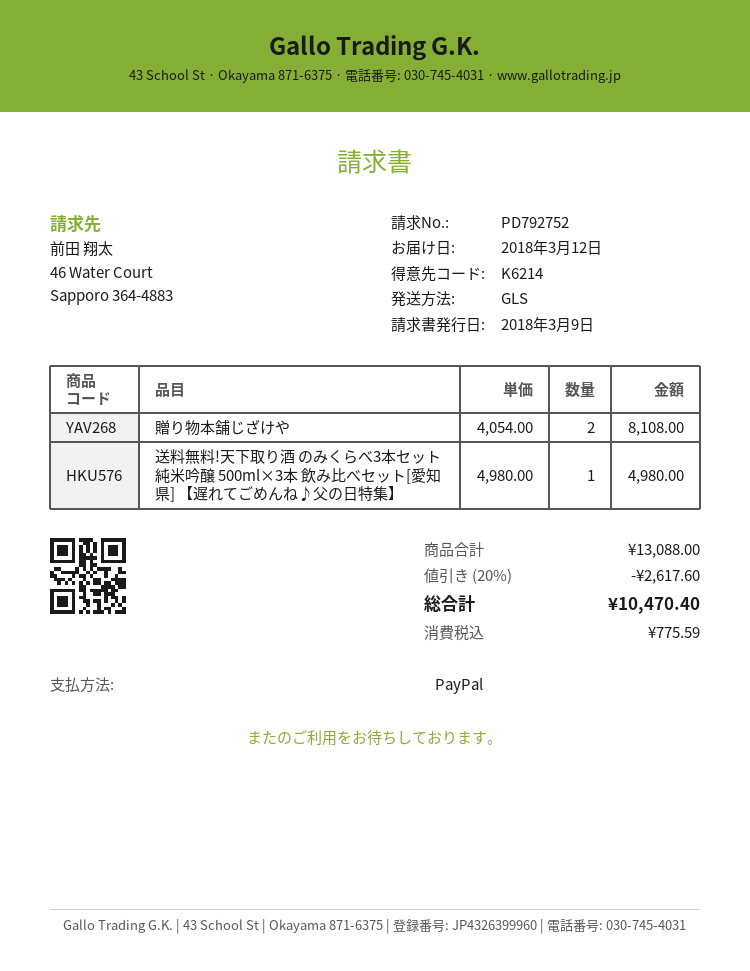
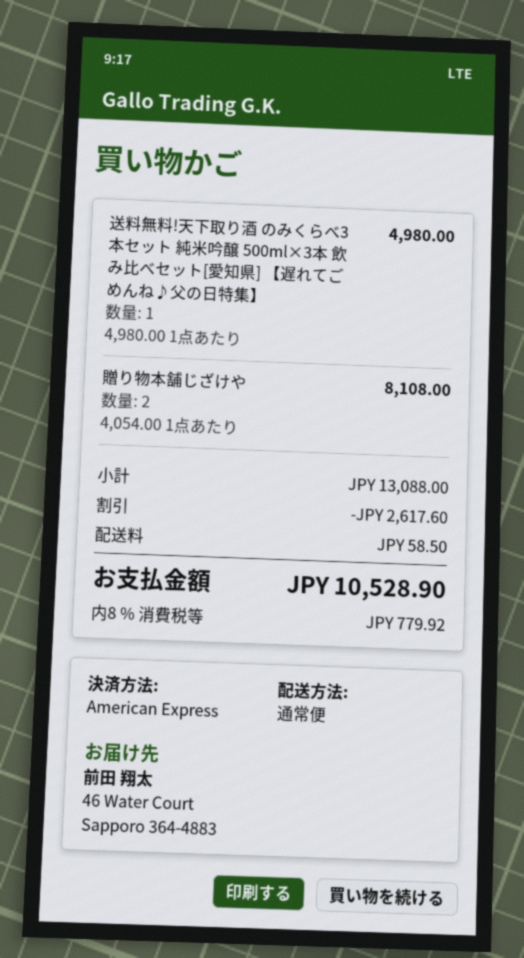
payment method: PayPal -> American Express
shipping method: GLS -> standard
shipping: none -> 58.50
tax: 775.59 -> 779.92
total: 10470.40 -> 10528.90

